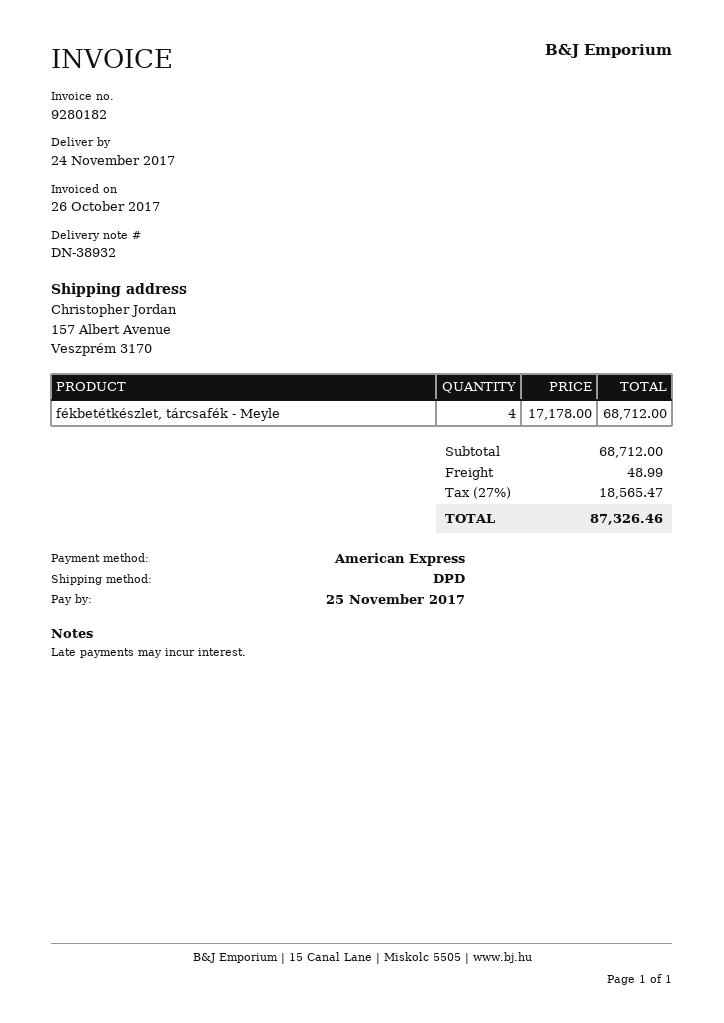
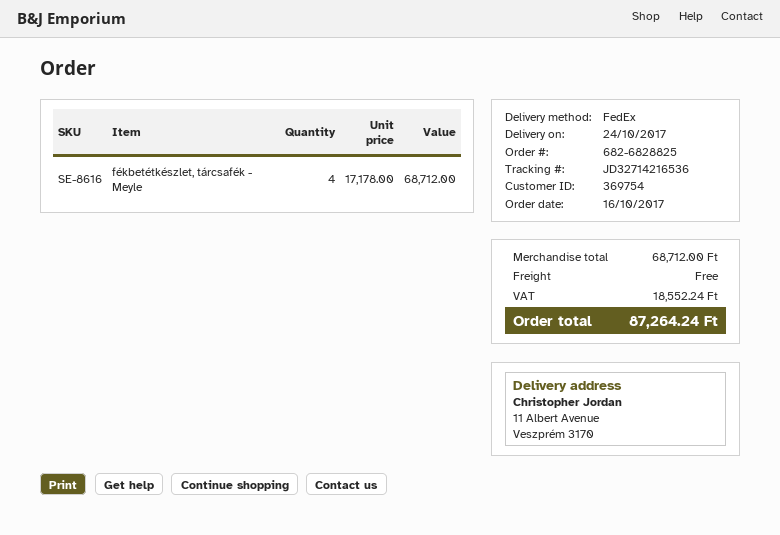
delivery date: 2017-11-24 -> 2017-10-24
shipping method: DPD -> FedEx
ship to: 157 Albert Avenue, Veszprém 3170 -> 11 Albert Avenue, Veszprém 3170
shipping: 48.99 -> 0.00
tax: 18565.47 -> 18552.24
total: 87326.46 -> 87264.24

